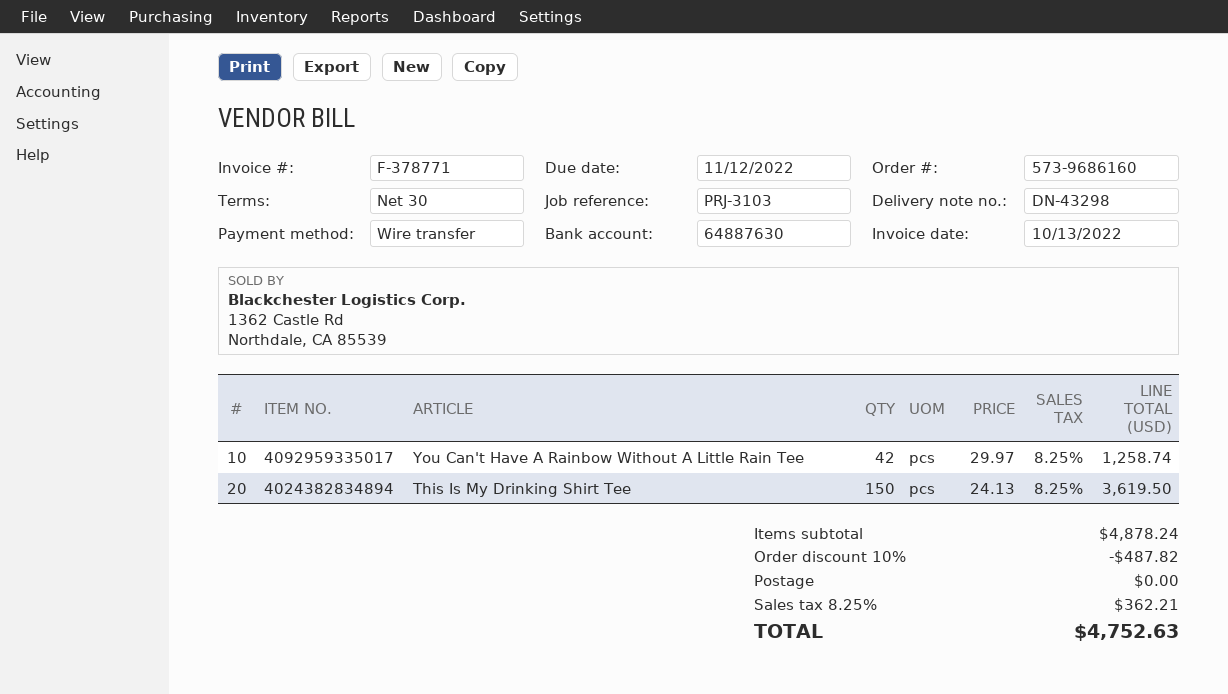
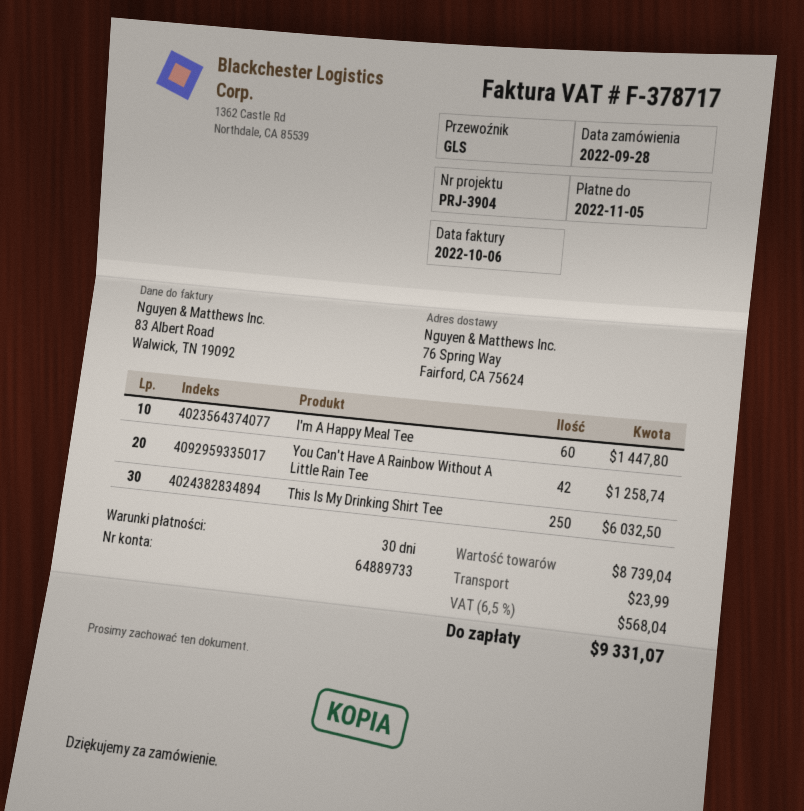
invoice number: F-378771 -> F-378717
invoice date: 2022-10-13 -> 2022-10-06
due date: 2022-11-12 -> 2022-11-05
reference: PRJ-3103 -> PRJ-3904
bank account: 64887630 -> 64889733
This Is My Drinking Shirt Tee: 150 for 3619.50 -> 250 for 6032.50
I'm A Happy Meal Tee: none -> 60 for 1447.80
subtotal: 4878.24 -> 8739.04
discount: 10% = 487.82 -> none
shipping: 0.00 -> 23.99
tax: 8.25% = 362.21 -> 6.5% = 568.04
total: 4752.63 -> 9331.07

